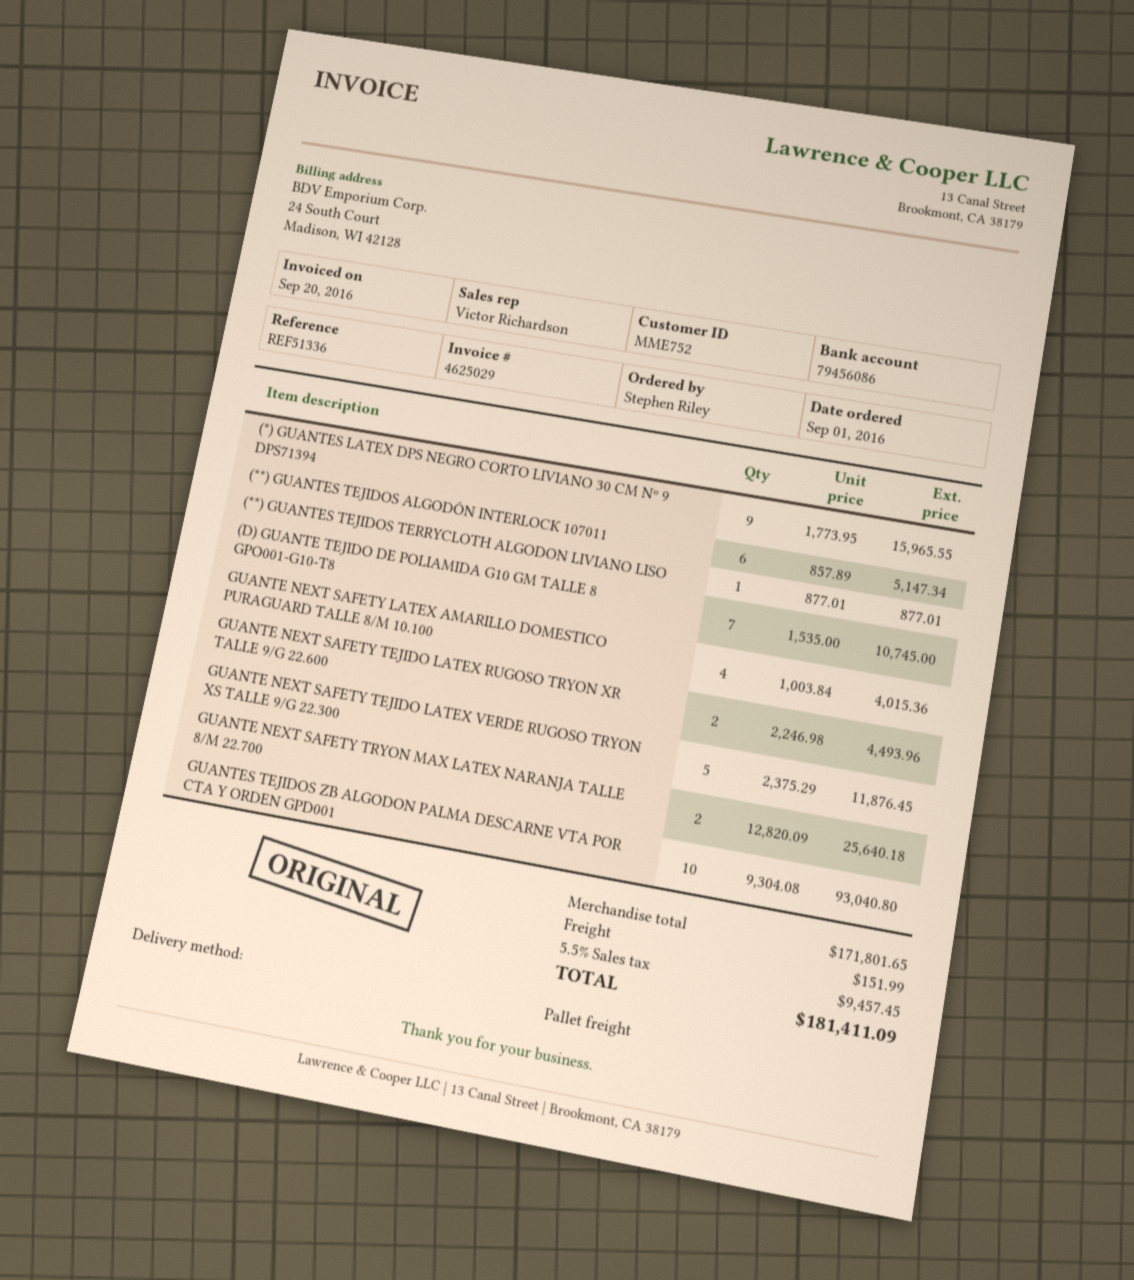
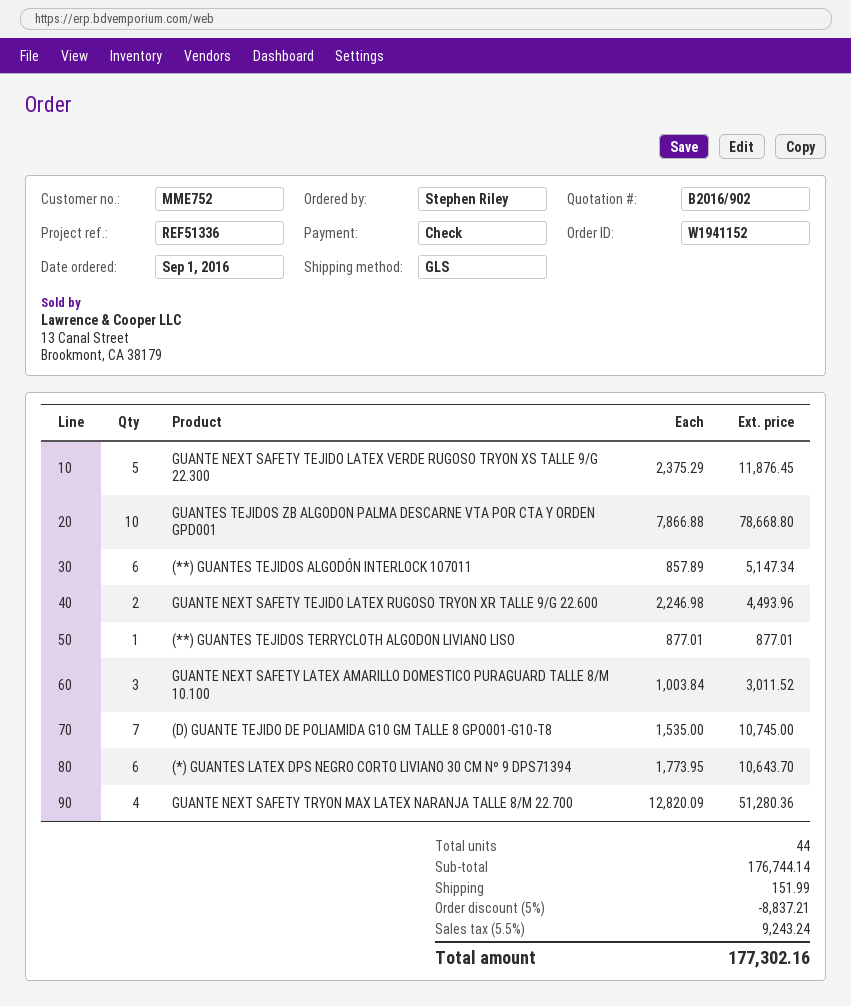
shipping method: pallet freight -> GLS
(*) GUANTES LATEX DPS NEGRO CORTO LIVIANO 30 CM Nº 9 DPS71394: 9 x 1773.95 = 15965.55 -> 6 x 1773.95 = 10643.70
GUANTE NEXT SAFETY LATEX AMARILLO DOMESTICO PURAGUARD TALLE 8/M 10.100: 4 x 1003.84 = 4015.36 -> 3 x 1003.84 = 3011.52
GUANTE NEXT SAFETY TRYON MAX LATEX NARANJA TALLE 8/M 22.700: 2 x 12820.09 = 25640.18 -> 4 x 12820.09 = 51280.36
GUANTES TEJIDOS ZB ALGODON PALMA DESCARNE VTA POR CTA Y ORDEN GPD001: 10 x 9304.08 = 93040.80 -> 10 x 7866.88 = 78668.80
subtotal: 171801.65 -> 176744.14
discount: none -> 5% = 8837.21
tax: 5.5% = 9457.45 -> 5.5% = 9243.24
total: 181411.09 -> 177302.16

